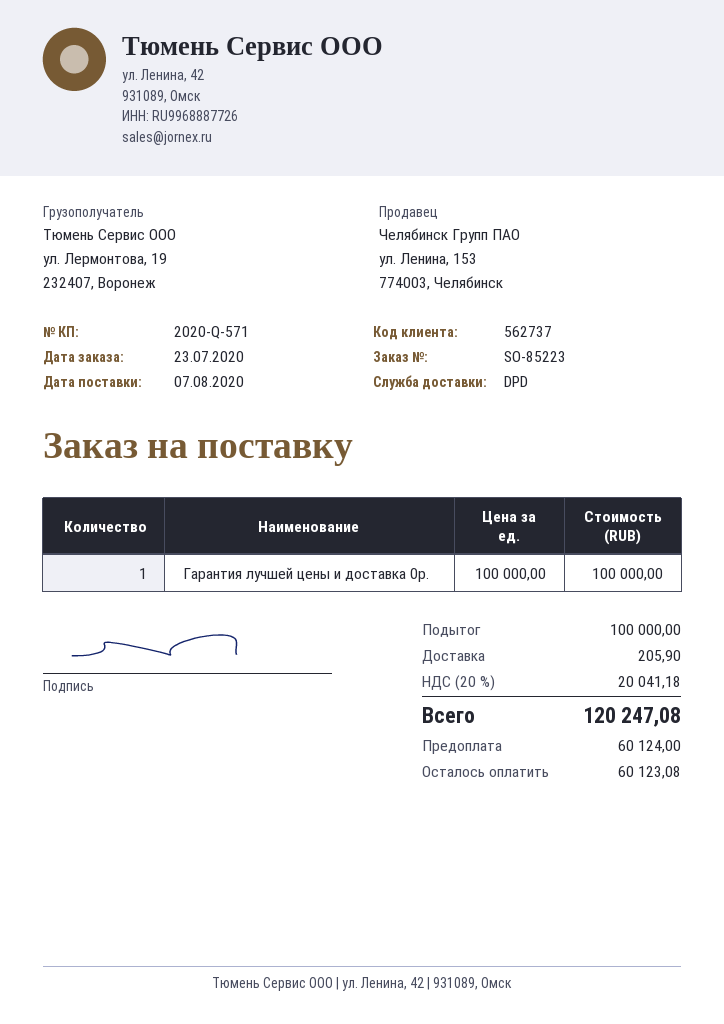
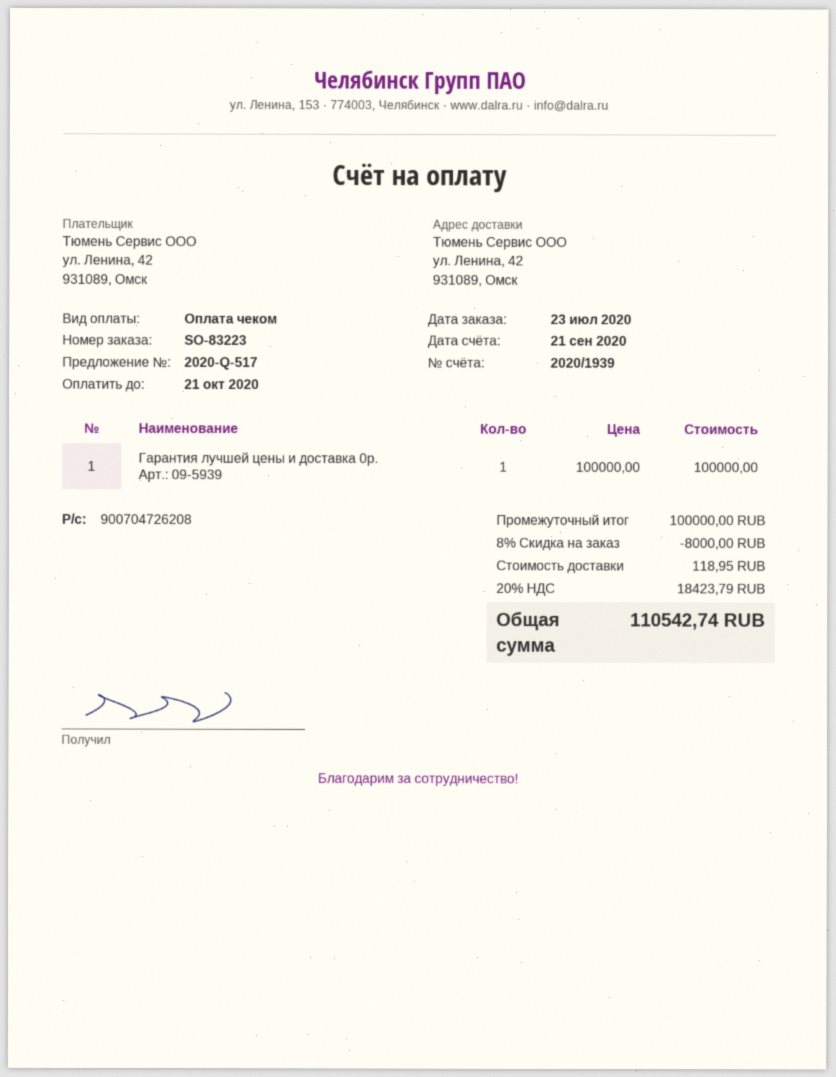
quote number: 2020-Q-571 -> 2020-Q-517
order number: SO-85223 -> SO-83223
ship to: ул. Лермонтова, 19, 232407, Воронеж -> ул. Ленина, 42, 931089, Омск
discount: none -> 8% = 8000.00
shipping: 205.90 -> 118.95
tax: 20% = 20041.18 -> 20% = 18423.79
total: 120247.08 -> 110542.74

